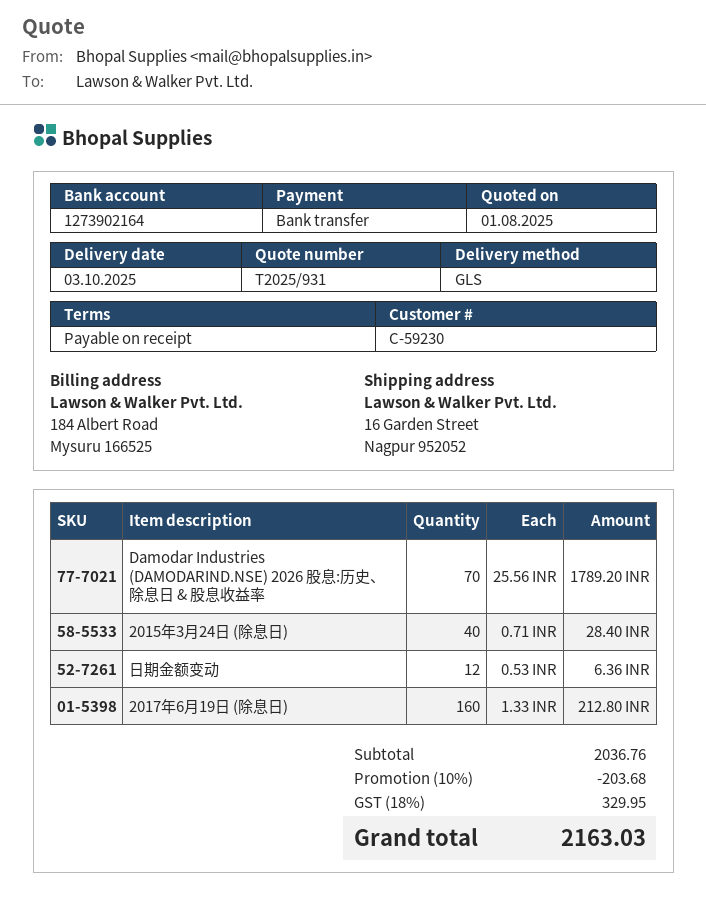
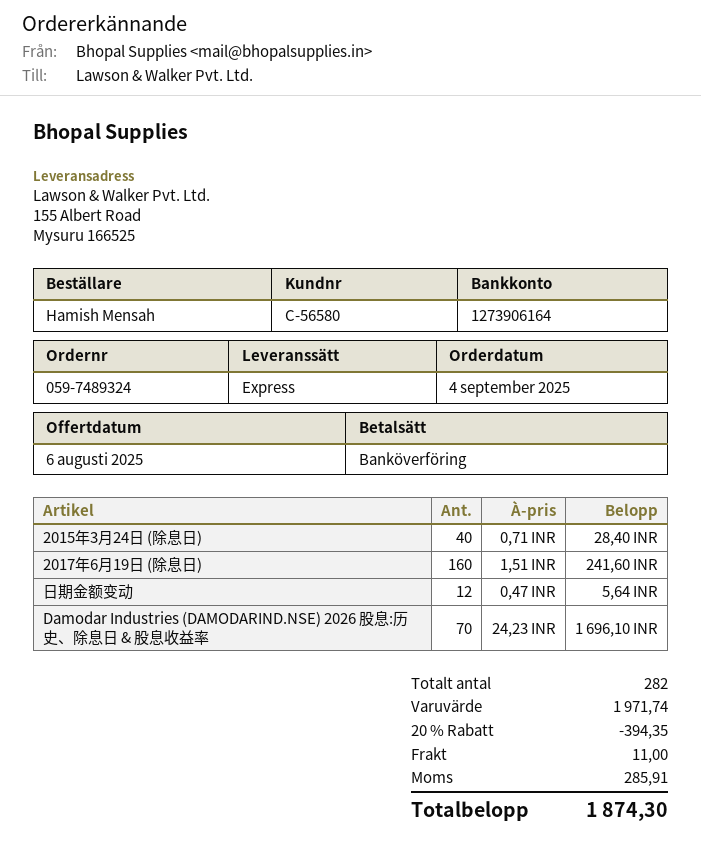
quote date: 2025-08-01 -> 2025-08-06
customer number: C-59230 -> C-56580
bank account: 1273902164 -> 1273906164
shipping method: GLS -> express
ship to: 16 Garden Street, Nagpur 952052 -> 155 Albert Road, Mysuru 166525
Damodar Industries (DAMODARIND.NSE) 2026 股息:历史、除息日 & 股息收益率: 70 x 25.56 = 1789.20 -> 70 x 24.23 = 1696.10
日期金额变动: 12 x 0.53 = 6.36 -> 12 x 0.47 = 5.64
2017年6月19日 (除息日): 160 x 1.33 = 212.80 -> 160 x 1.51 = 241.60
subtotal: 2036.76 -> 1971.74
discount: 10% = 203.68 -> 20% = 394.35
shipping: none -> 11.00
tax: 329.95 -> 285.91
total: 2163.03 -> 1874.30

